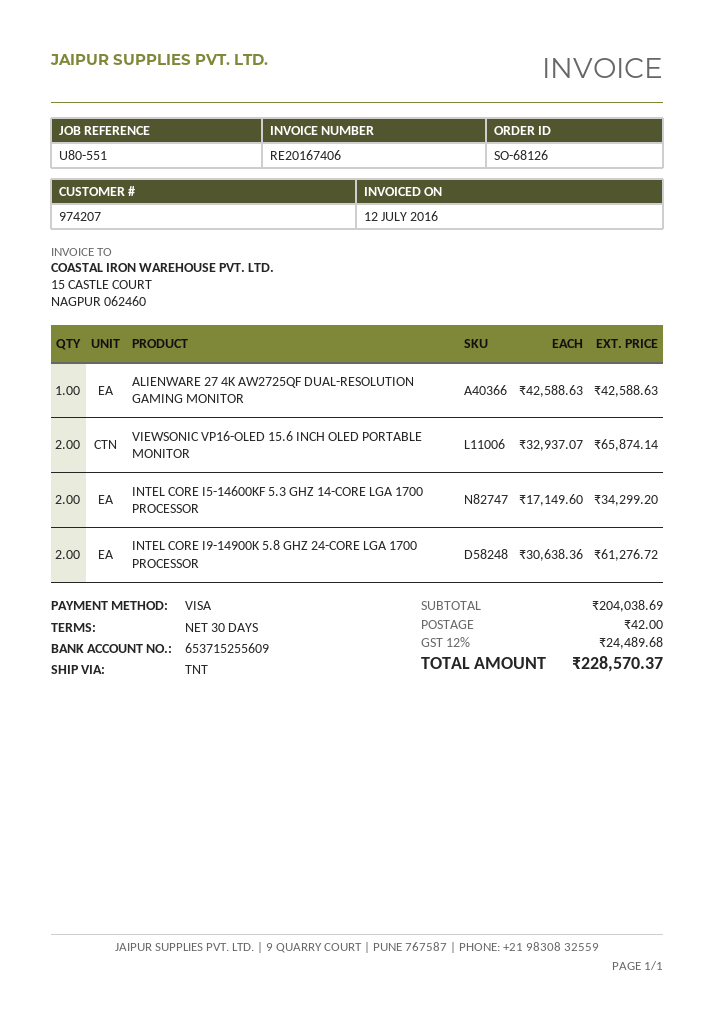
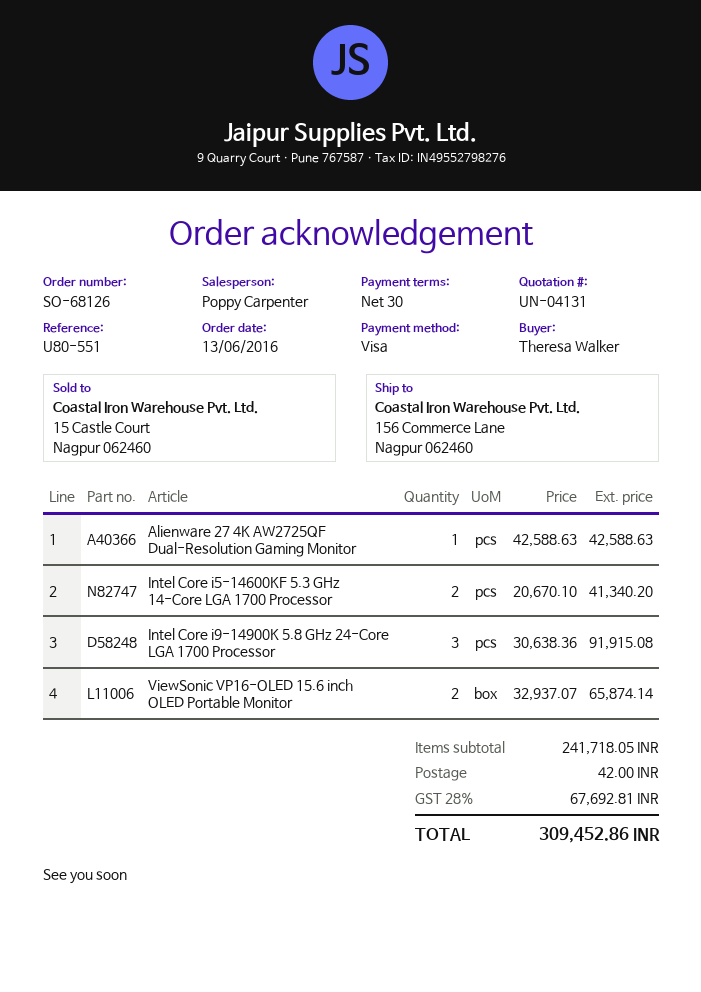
INTEL CORE I5-14600KF 5.3 GHZ 14-CORE LGA 1700 PROCESSOR: 2 x 17149.60 = 34299.20 -> 2 x 20670.10 = 41340.20
INTEL CORE I9-14900K 5.8 GHZ 24-CORE LGA 1700 PROCESSOR: 2 x 30638.36 = 61276.72 -> 3 x 30638.36 = 91915.08
subtotal: 204038.69 -> 241718.05
tax: 12% = 24489.68 -> 28% = 67692.81
total: 228570.37 -> 309452.86

